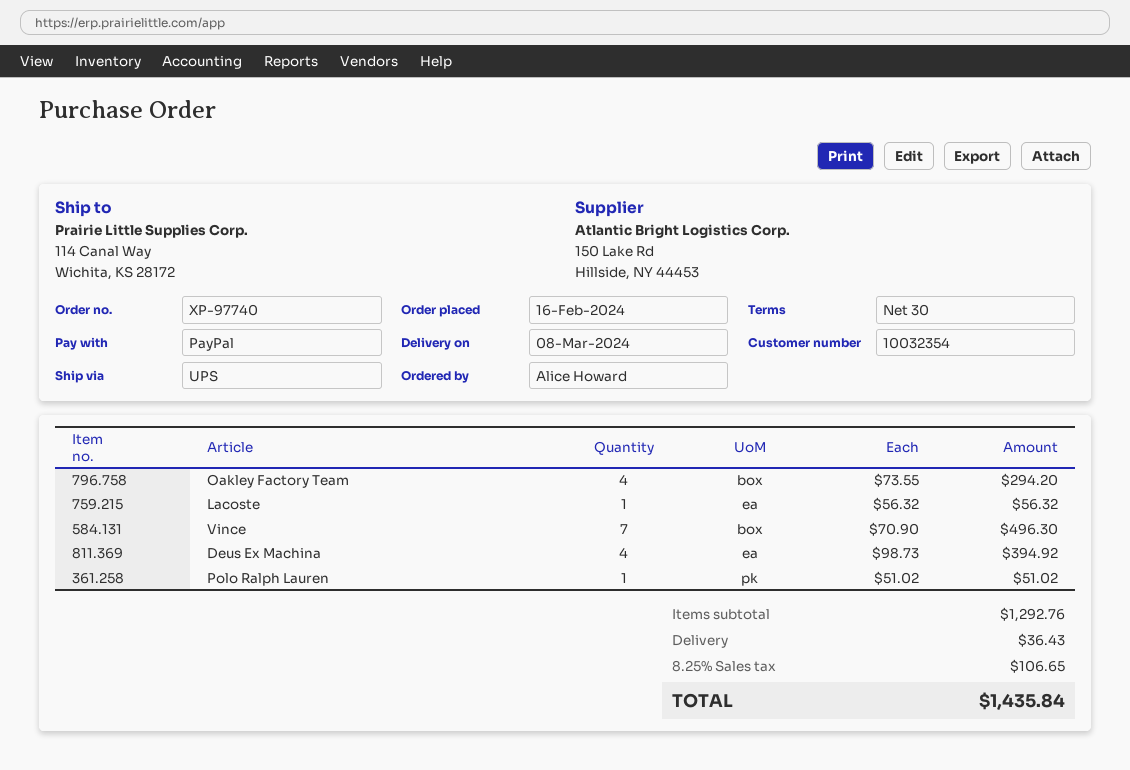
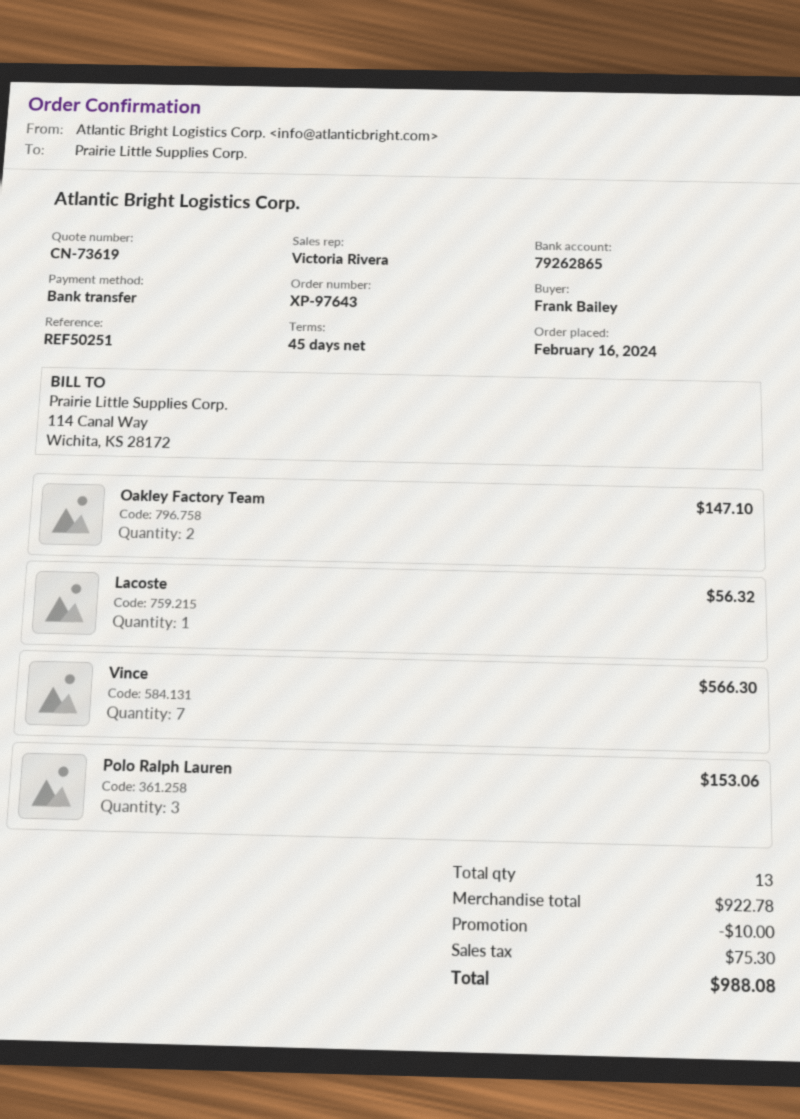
order number: XP-97740 -> XP-97643
payment terms: 30 days -> 45 days
ordered by: Alice Howard -> Frank Bailey
payment method: PayPal -> bank transfer
Oakley Factory Team: 4 for 294.20 -> 2 for 147.10
Vince: 7 for 496.30 -> 7 for 566.30
Deus Ex Machina: 4 for 394.92 -> none
Polo Ralph Lauren: 1 for 51.02 -> 3 for 153.06
subtotal: 1292.76 -> 922.78
discount: none -> 10.00
shipping: 36.43 -> none
tax: 106.65 -> 75.30
total: 1435.84 -> 988.08

